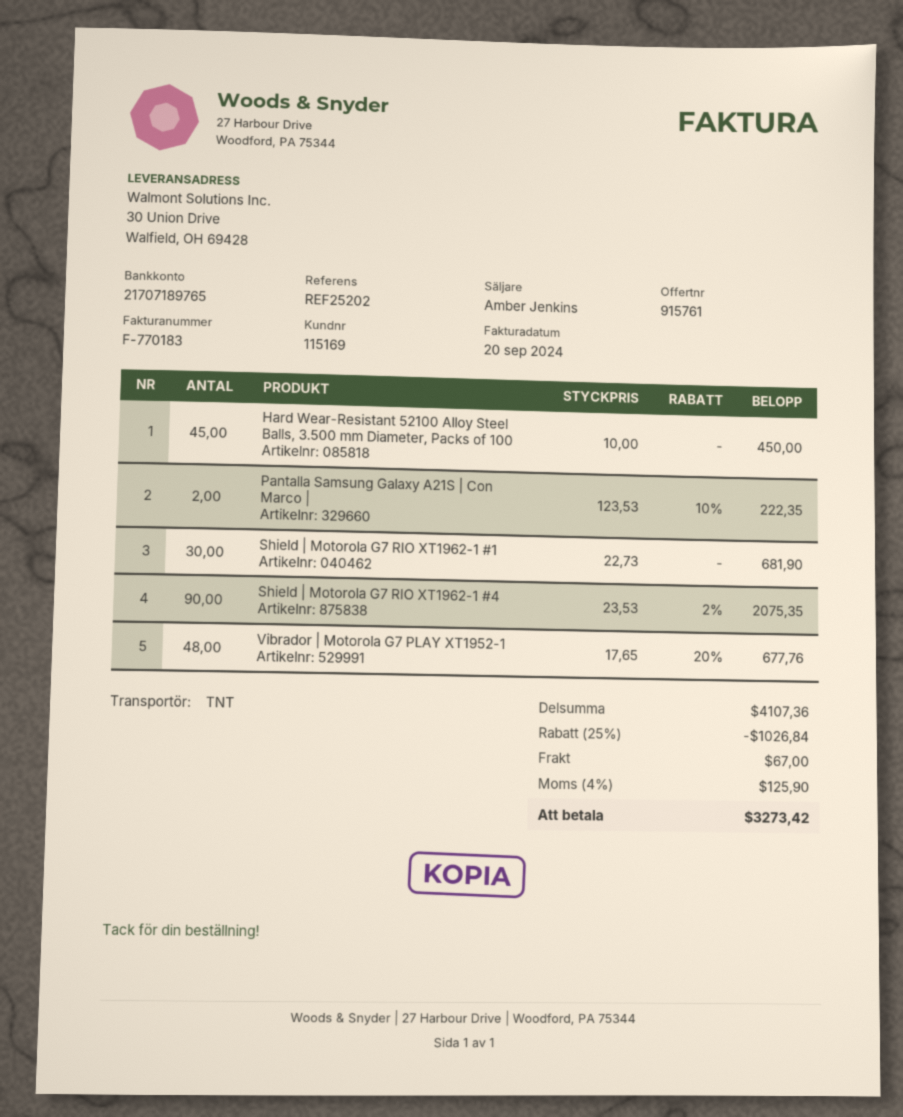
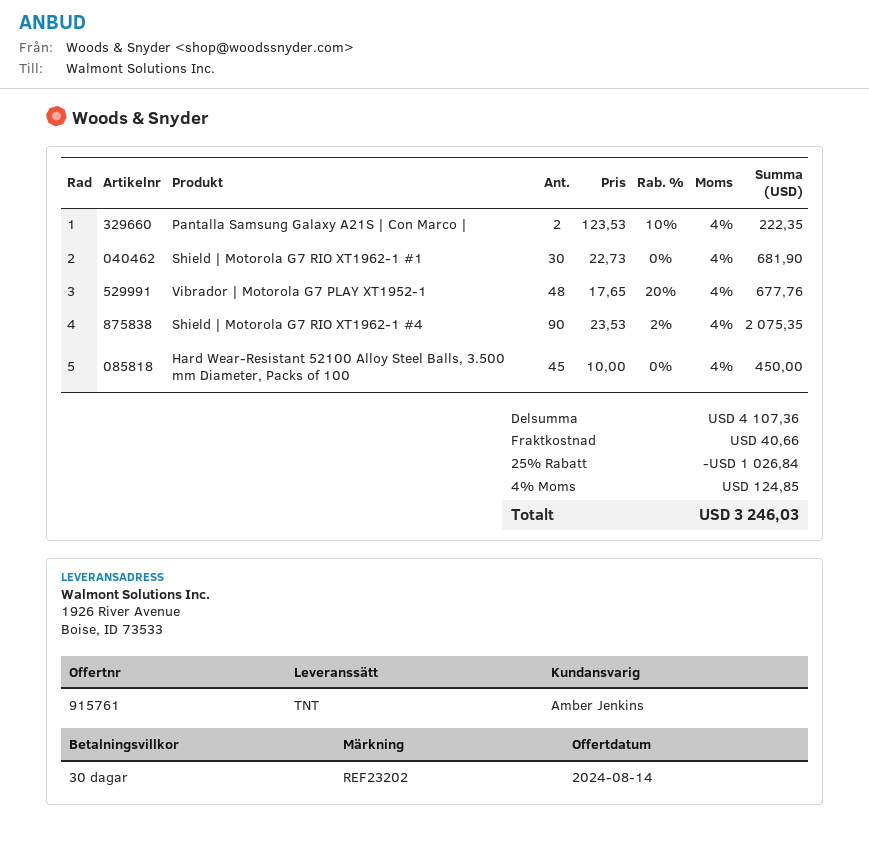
reference: REF25202 -> REF23202
ship to: 30 Union Drive, Walfield, OH 69428 -> 1926 River Avenue, Boise, ID 73533
shipping: 67.00 -> 40.66
tax: 4% = 125.90 -> 4% = 124.85
total: 3273.42 -> 3246.03

